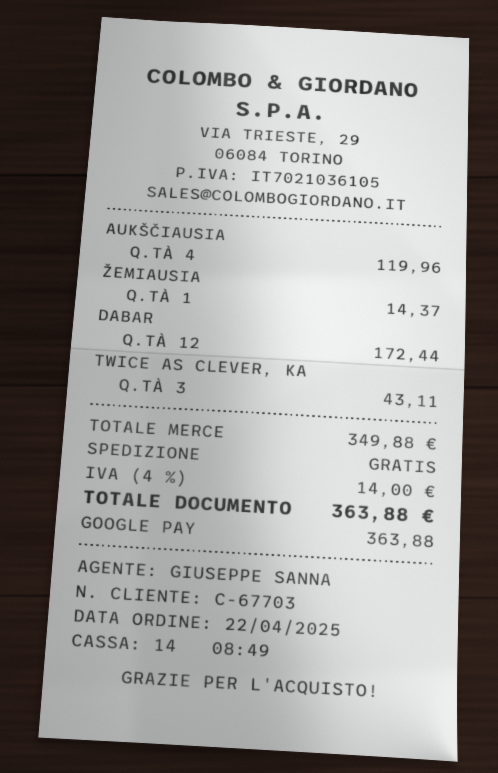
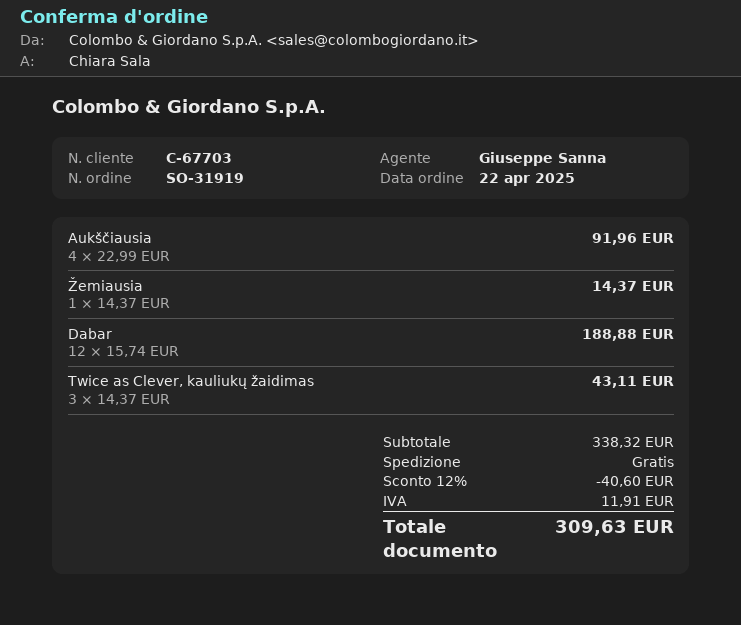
AUKŠČIAUSIA: 4 for 119.96 -> 4 for 91.96
DABAR: 12 for 172.44 -> 12 for 188.88
subtotal: 349.88 -> 338.32
discount: none -> 12% = 40.60
tax: 14.00 -> 11.91
total: 363.88 -> 309.63

